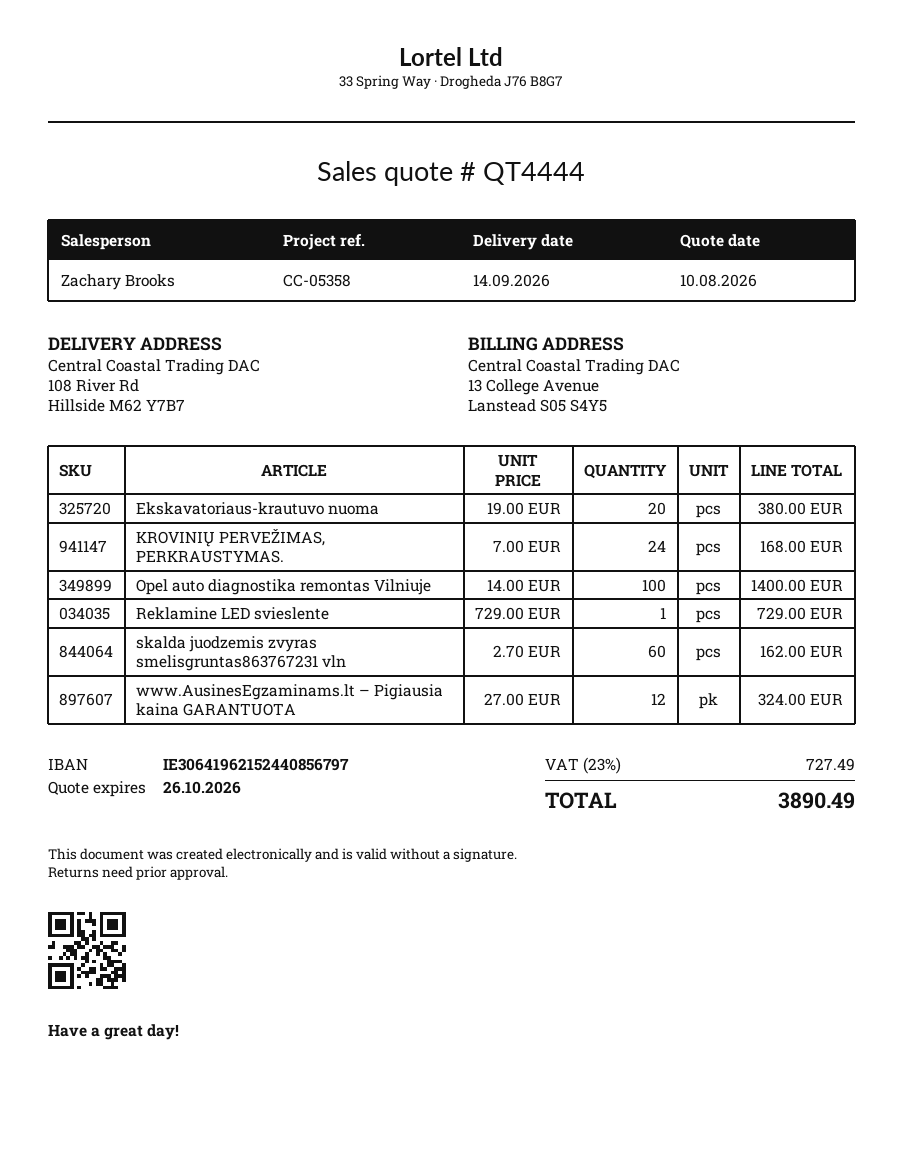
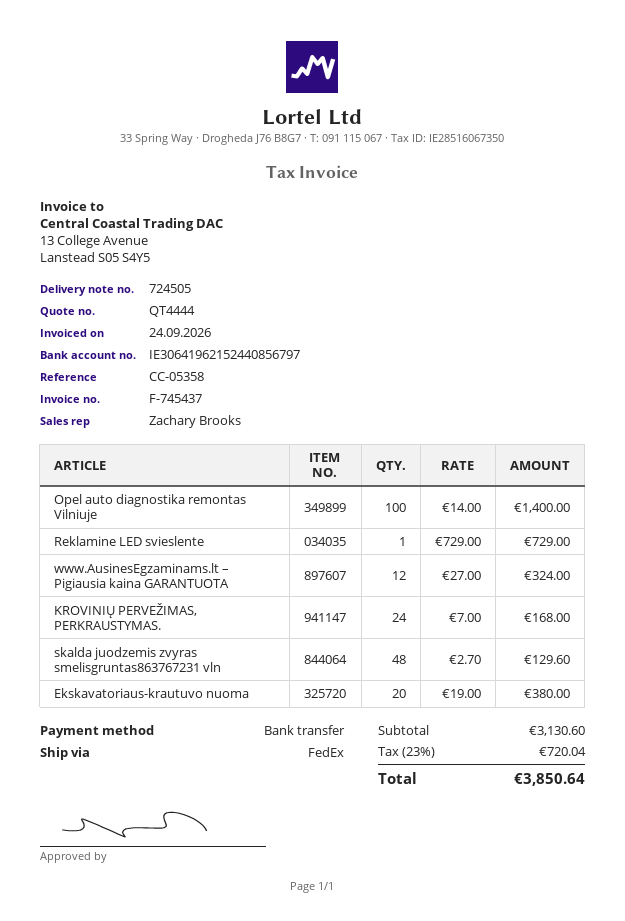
skalda juodzemis zvyras smelisgruntas863767231 vln: 60 x 2.70 = 162.00 -> 48 x 2.70 = 129.60
tax: 23% = 727.49 -> 23% = 720.04
total: 3890.49 -> 3850.64

